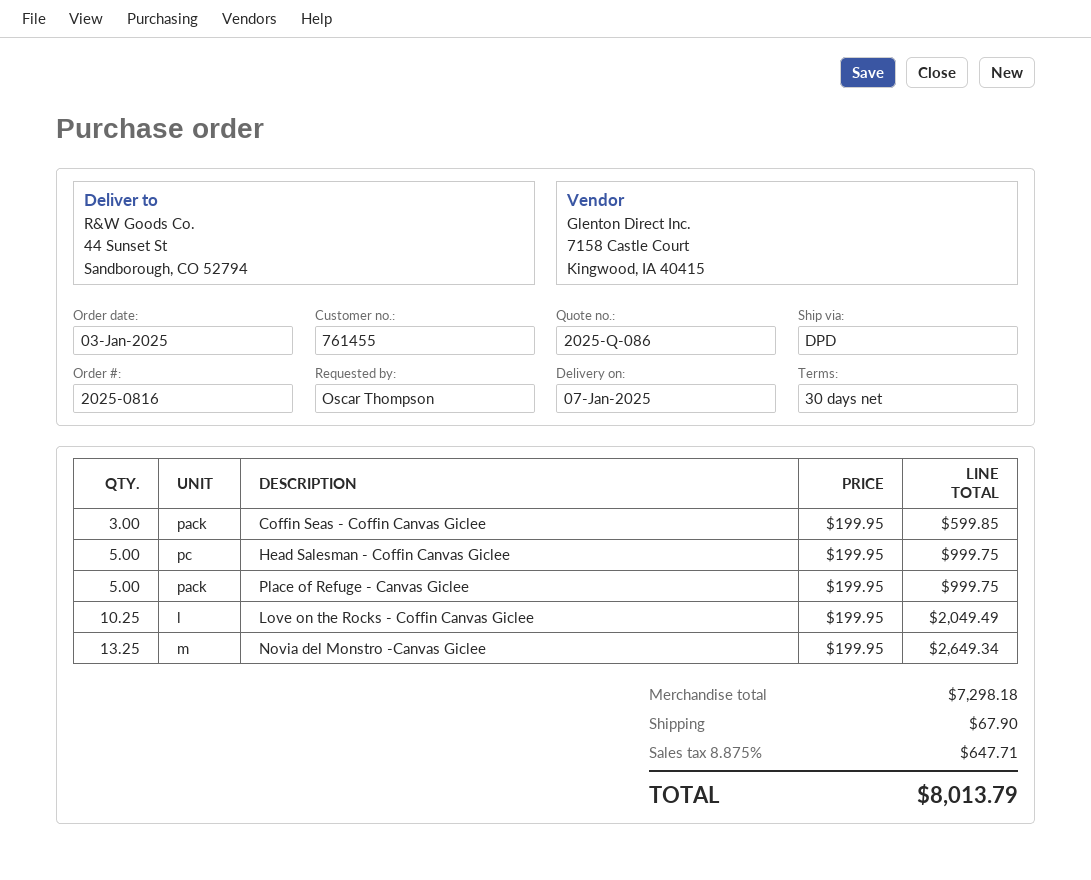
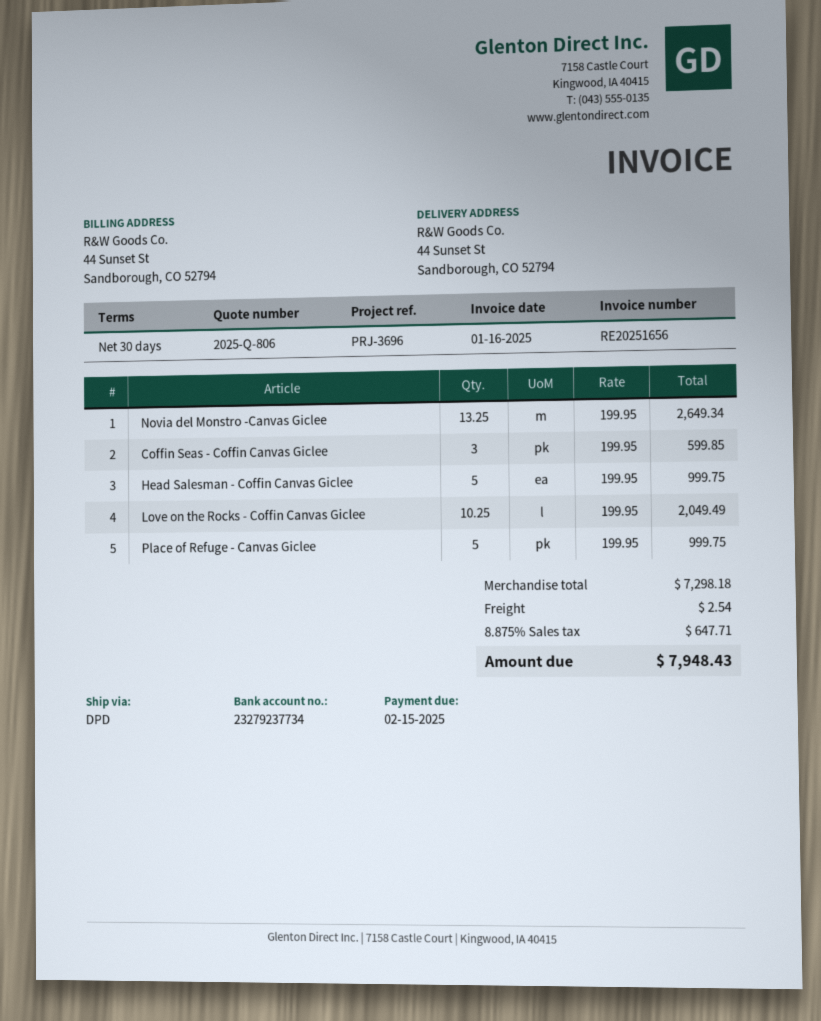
quote number: 2025-Q-086 -> 2025-Q-806
shipping: 67.90 -> 2.54
total: 8013.79 -> 7948.43

